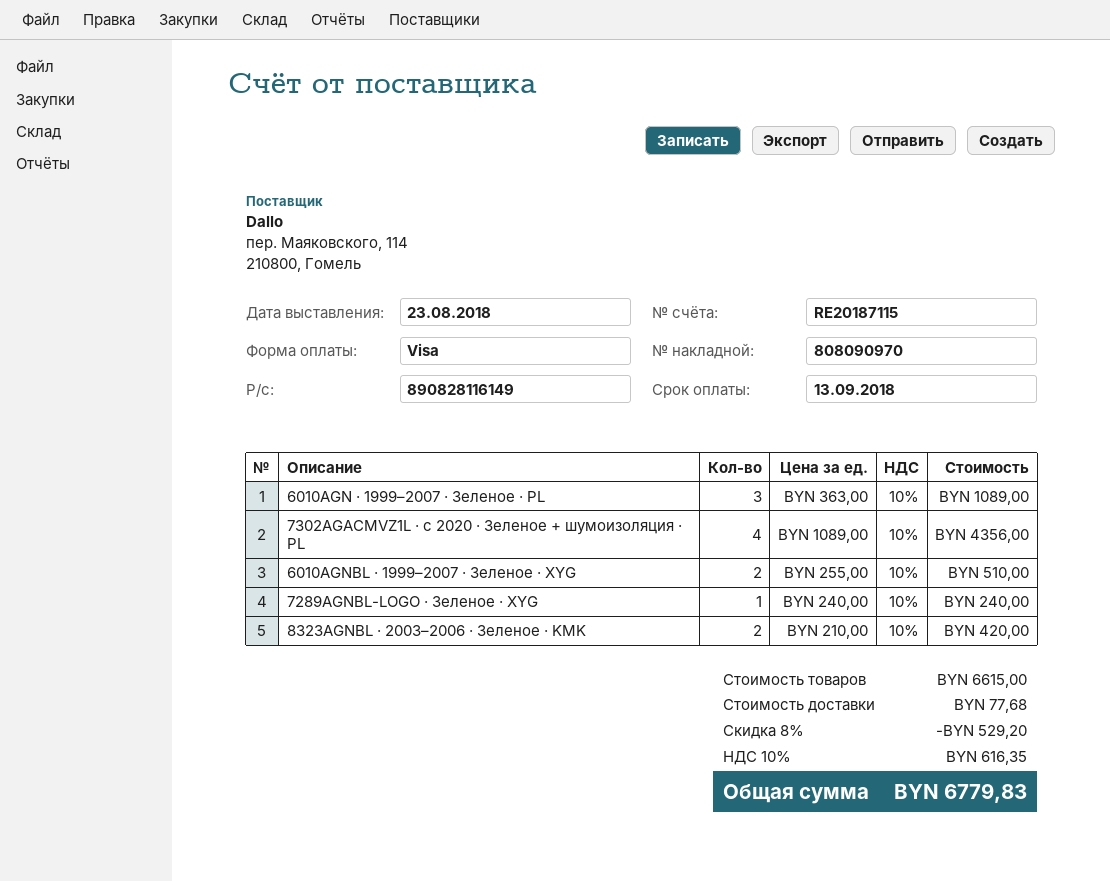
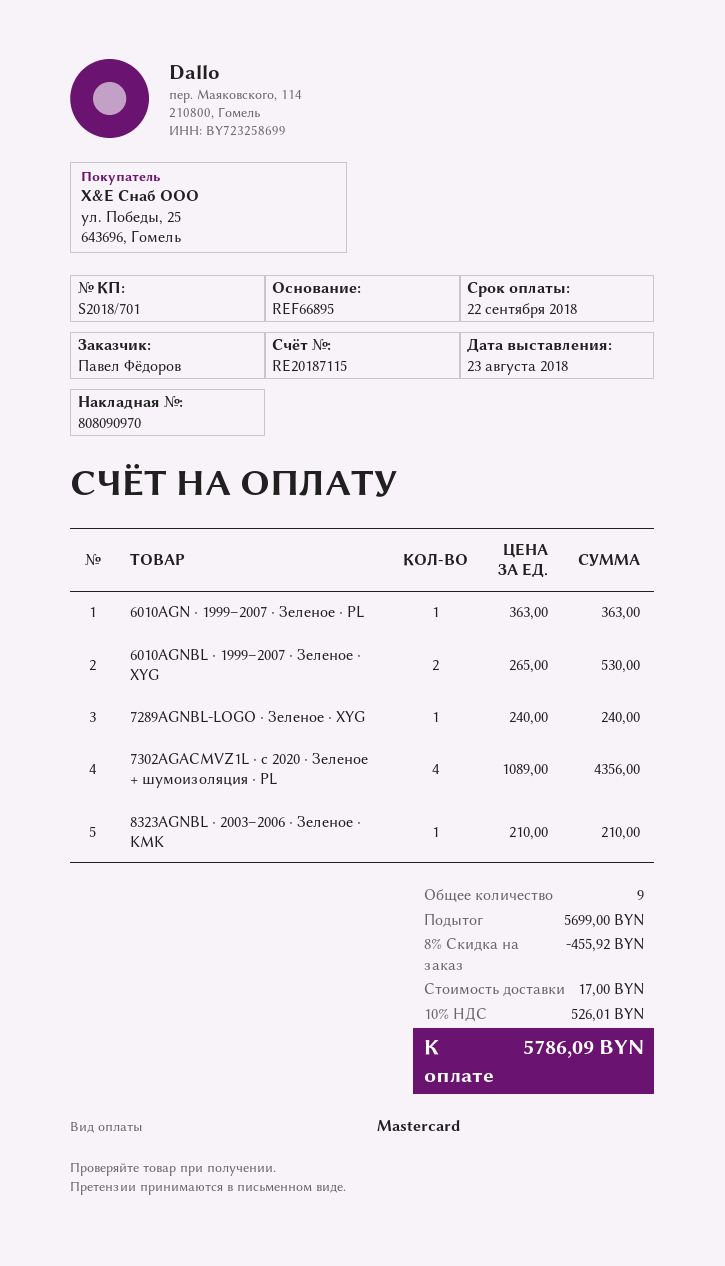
due date: 2018-09-13 -> 2018-09-22
payment method: Visa -> Mastercard
6010AGN · 1999–2007 · Зеленое · PL: 3 x 363.00 = 1089.00 -> 1 x 363.00 = 363.00
6010AGNBL · 1999–2007 · Зеленое · XYG: 2 x 255.00 = 510.00 -> 2 x 265.00 = 530.00
8323AGNBL · 2003–2006 · Зеленое · KMK: 2 x 210.00 = 420.00 -> 1 x 210.00 = 210.00
subtotal: 6615.00 -> 5699.00
discount: 8% = 529.20 -> 8% = 455.92
shipping: 77.68 -> 17.00
tax: 10% = 616.35 -> 10% = 526.01
total: 6779.83 -> 5786.09

